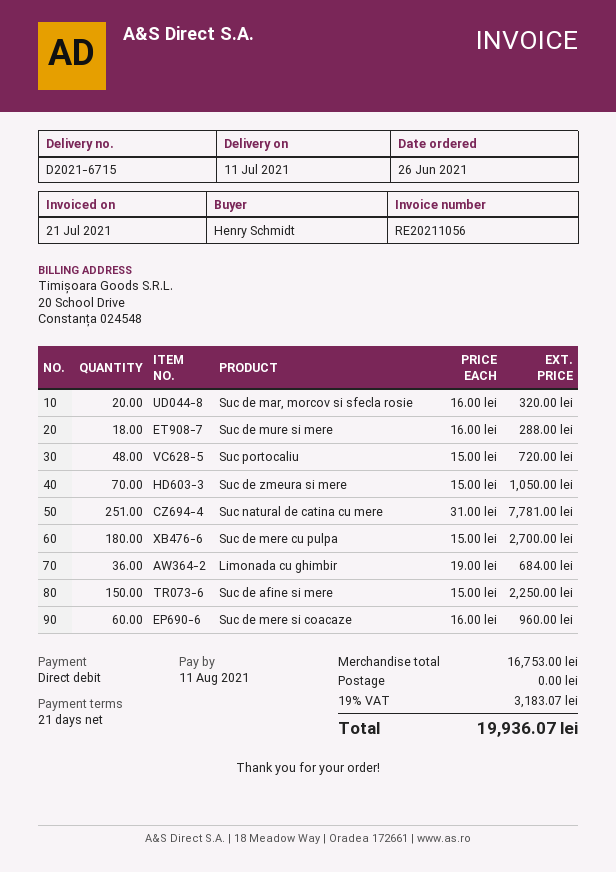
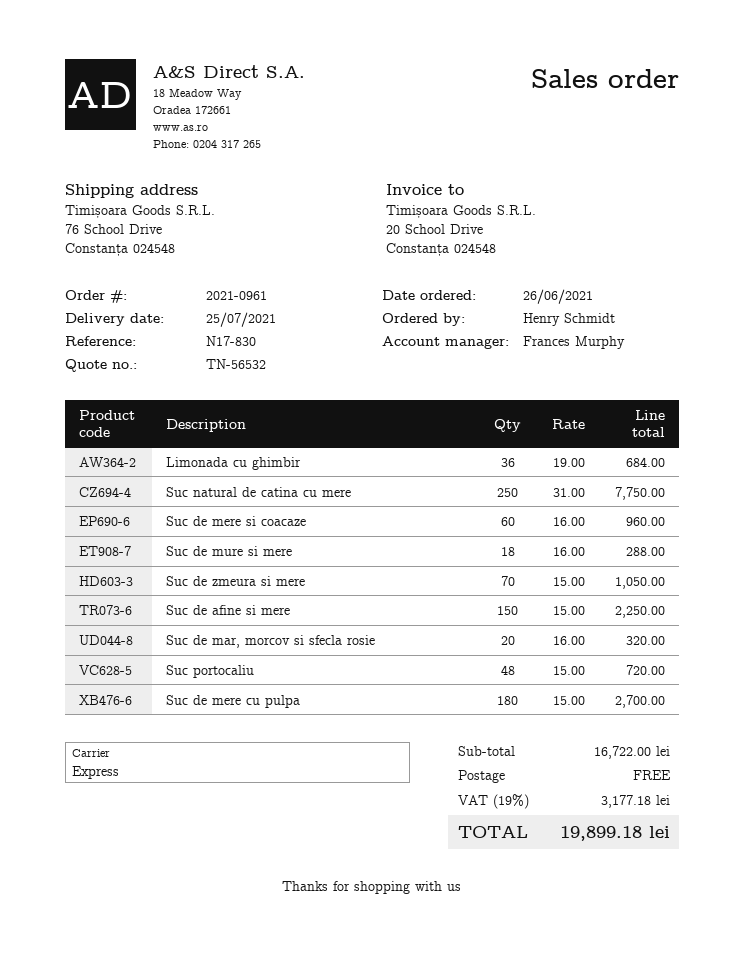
delivery date: 2021-07-11 -> 2021-07-25
Suc natural de catina cu mere: 251 x 31.00 = 7781.00 -> 250 x 31.00 = 7750.00
subtotal: 16753.00 -> 16722.00
tax: 19% = 3183.07 -> 19% = 3177.18
total: 19936.07 -> 19899.18

